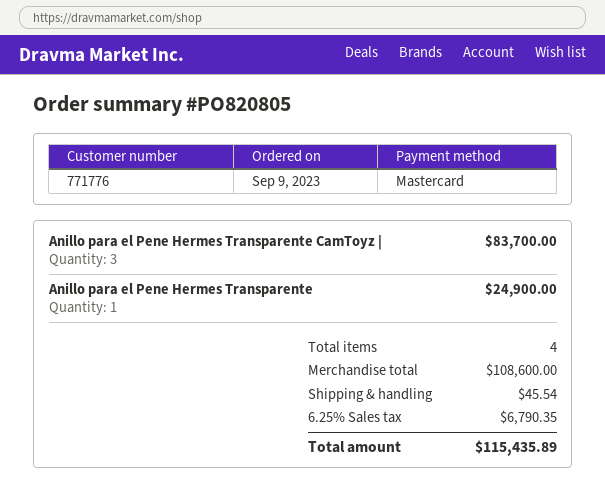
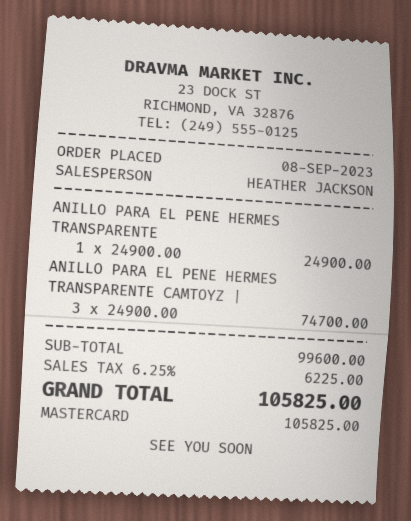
order date: 2023-09-09 -> 2023-09-08
Anillo para el Pene Hermes Transparente CamToyz |: 3 for 83700.00 -> 3 for 74700.00
subtotal: 108600.00 -> 99600.00
shipping: 45.54 -> none
tax: 6.25% = 6790.35 -> 6.25% = 6225.00
total: 115435.89 -> 105825.00

